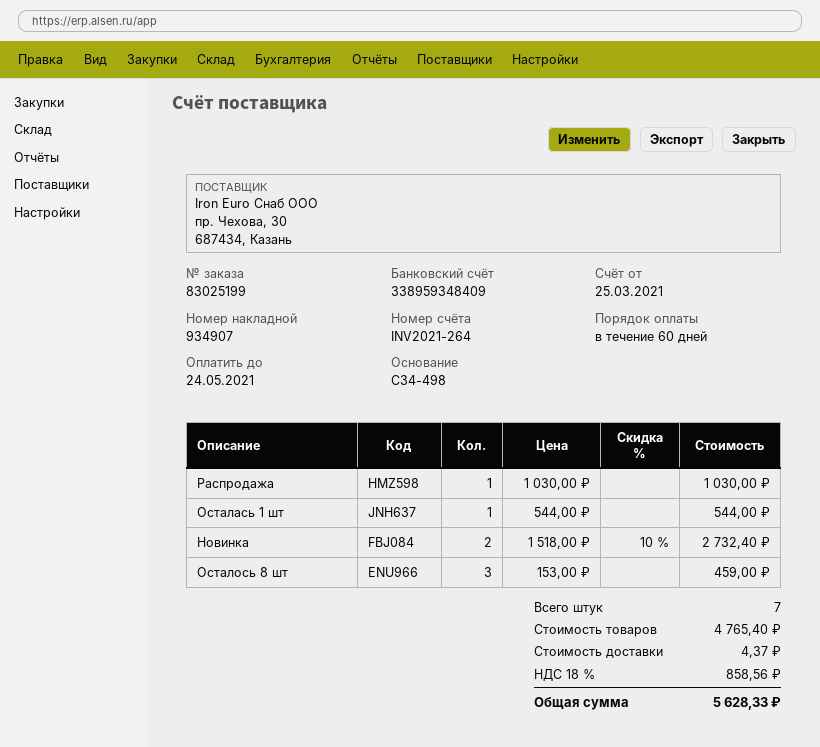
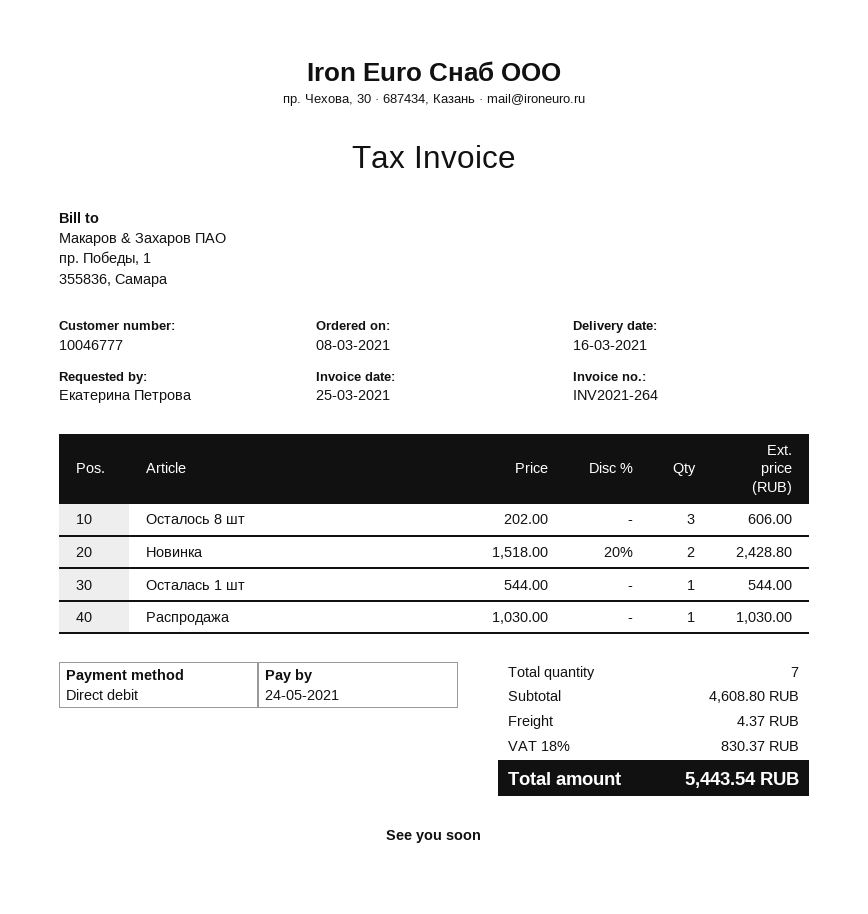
Новинка: 2 x 1518.00 - 10% = 2732.40 -> 2 x 1518.00 - 20% = 2428.80
Осталось 8 шт: 3 x 153.00 = 459.00 -> 3 x 202.00 = 606.00
subtotal: 4765.40 -> 4608.80
tax: 18% = 858.56 -> 18% = 830.37
total: 5628.33 -> 5443.54

